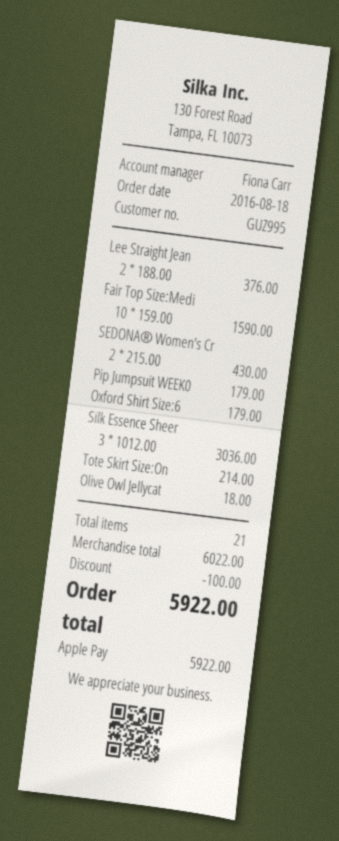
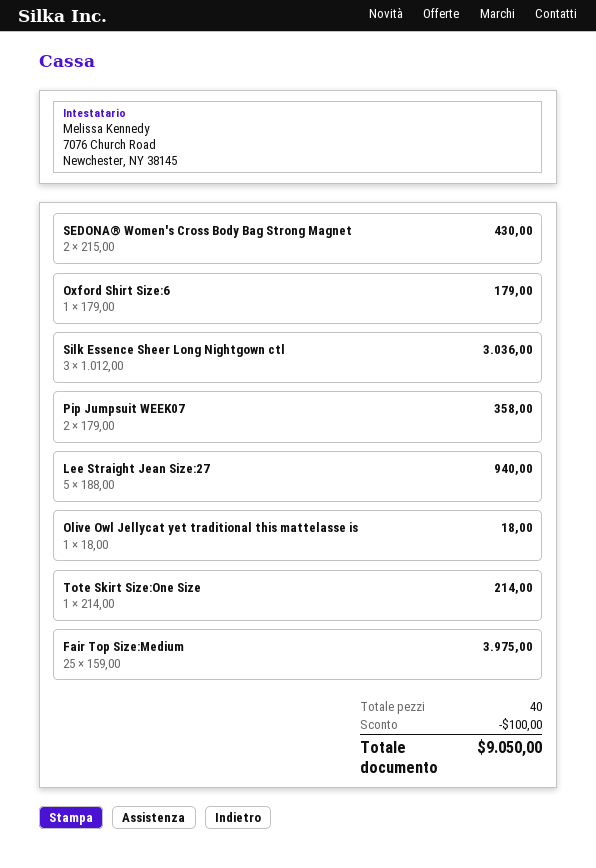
Lee Straight Jean: 2 x 188.00 = 376.00 -> 5 x 188.00 = 940.00
Fair Top Size:Medi: 10 x 159.00 = 1590.00 -> 25 x 159.00 = 3975.00
Pip Jumpsuit WEEK0: 1 x 179.00 = 179.00 -> 2 x 179.00 = 358.00
total quantity: 21 -> 40
total: 5922.00 -> 9050.00

